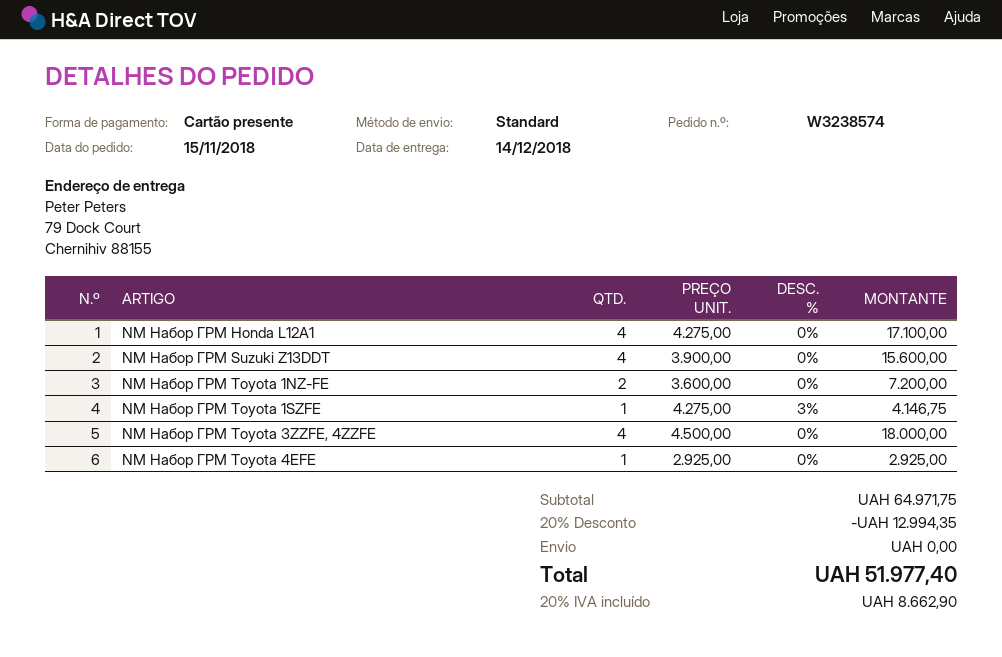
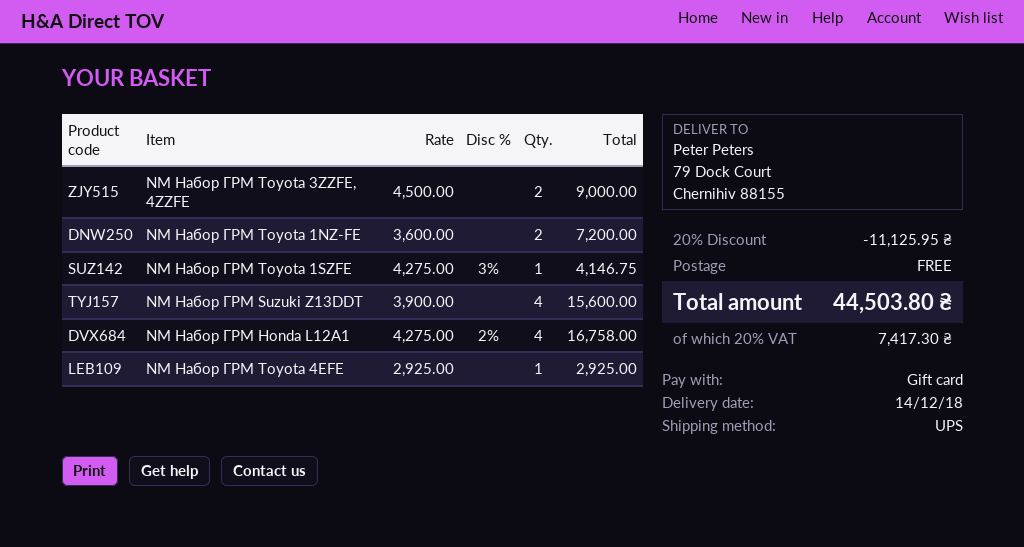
shipping method: standard -> UPS
NM Набор ГРМ Honda L12A1: 4 x 4275.00 = 17100.00 -> 4 x 4275.00 - 2% = 16758.00
NM Набор ГРМ Toyota 3ZZFE, 4ZZFE: 4 x 4500.00 = 18000.00 -> 2 x 4500.00 = 9000.00
discount: 20% = 12994.35 -> 20% = 11125.95
tax: 20% = 8662.90 -> 20% = 7417.30
total: 51977.40 -> 44503.80

